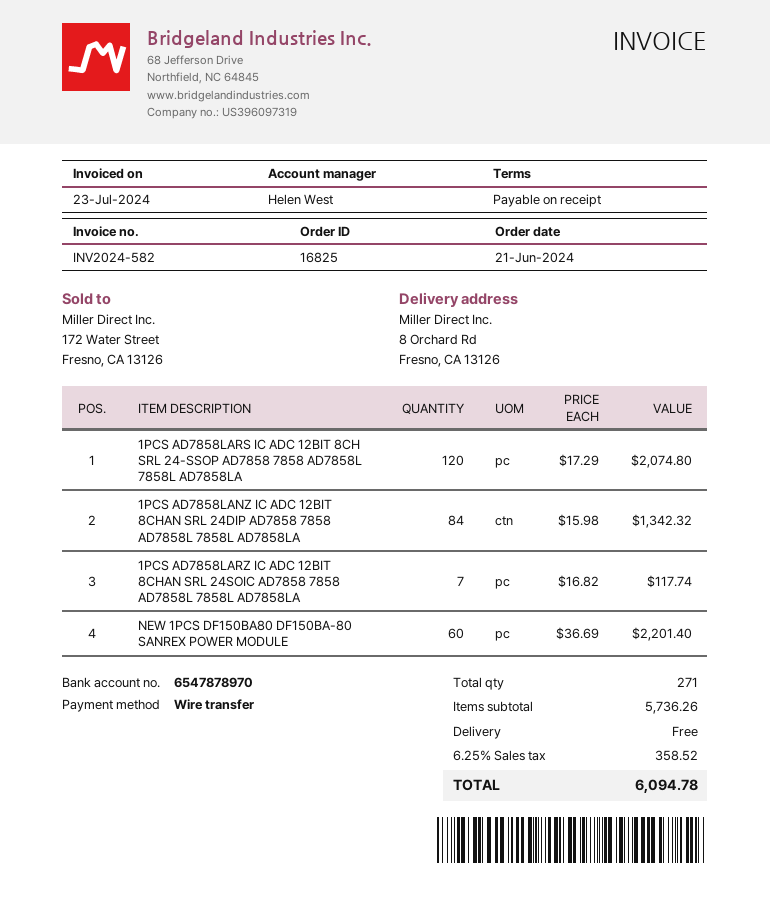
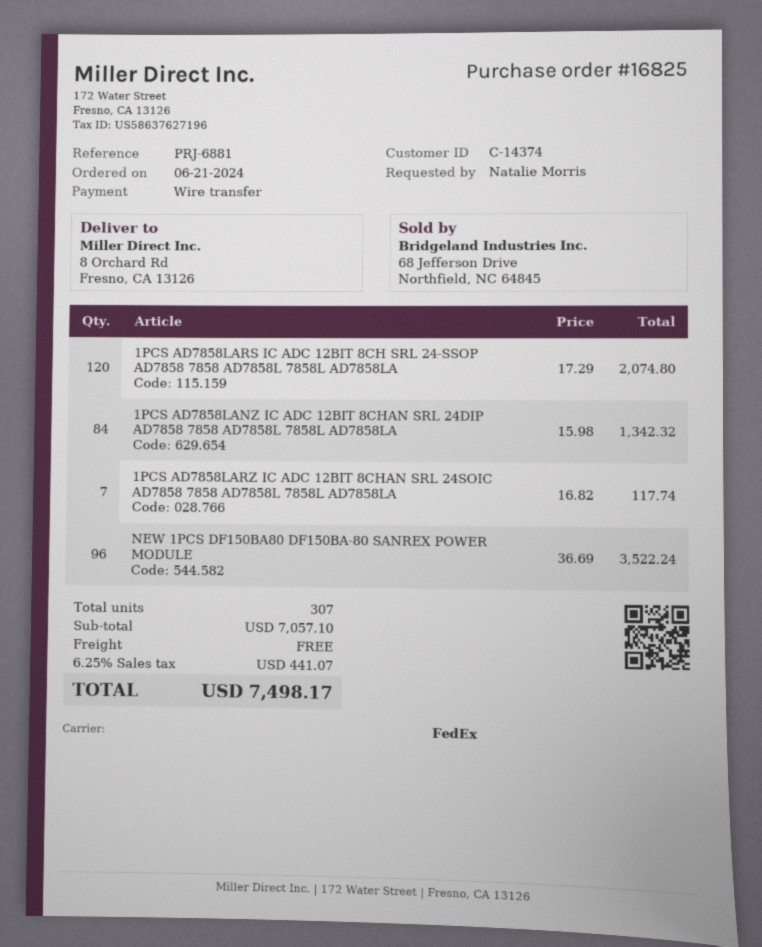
NEW 1PCS DF150BA80 DF150BA-80 SANREX POWER MODULE: 60 x 36.69 = 2201.40 -> 96 x 36.69 = 3522.24
total quantity: 271 -> 307
subtotal: 5736.26 -> 7057.10
tax: 6.25% = 358.52 -> 6.25% = 441.07
total: 6094.78 -> 7498.17

